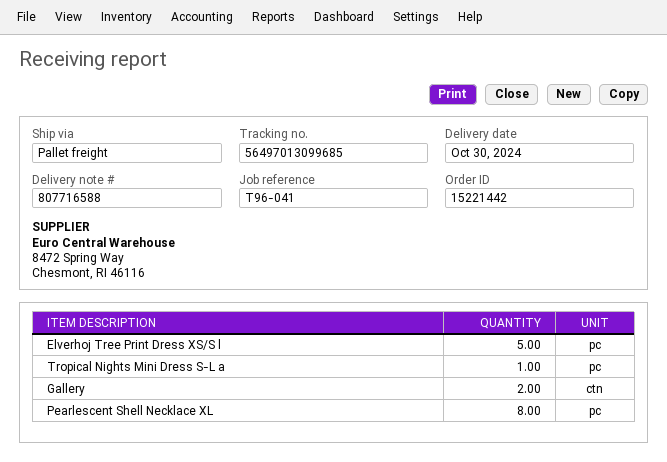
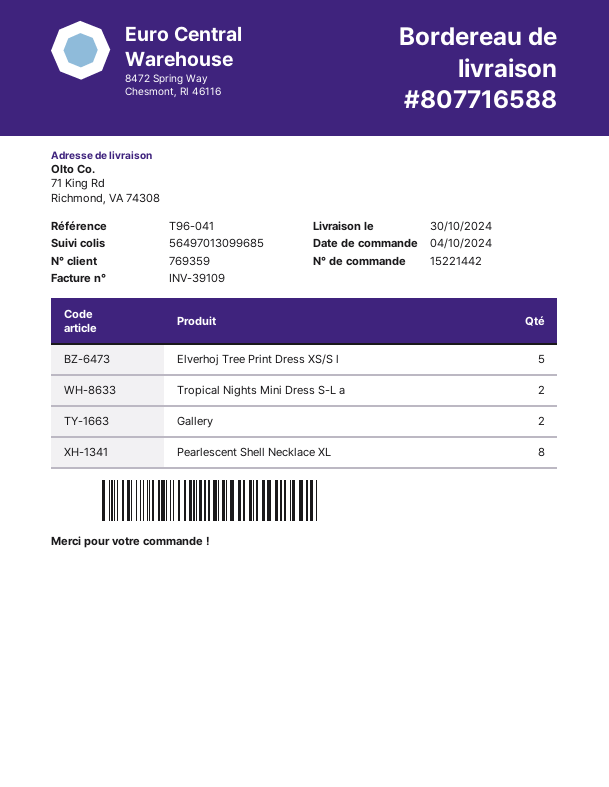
Tropical Nights Mini Dress S-L a: 1 -> 2

